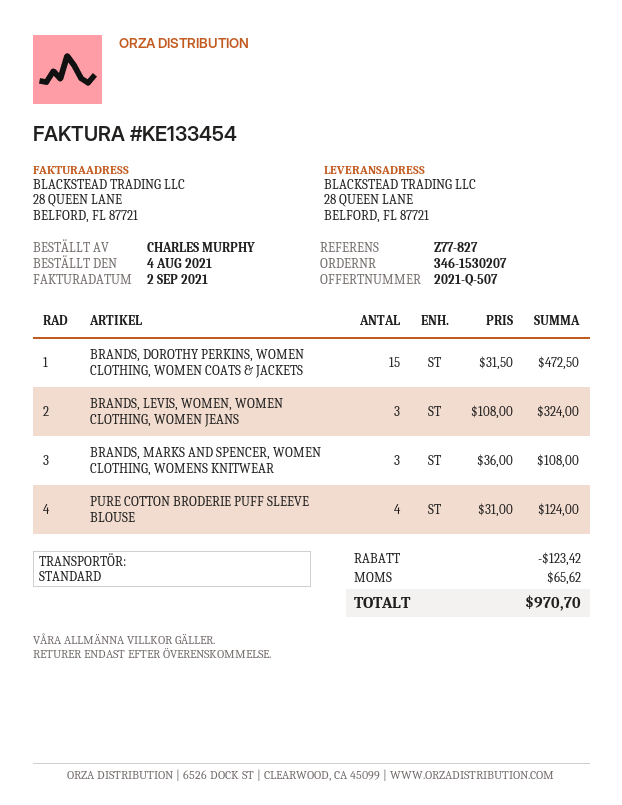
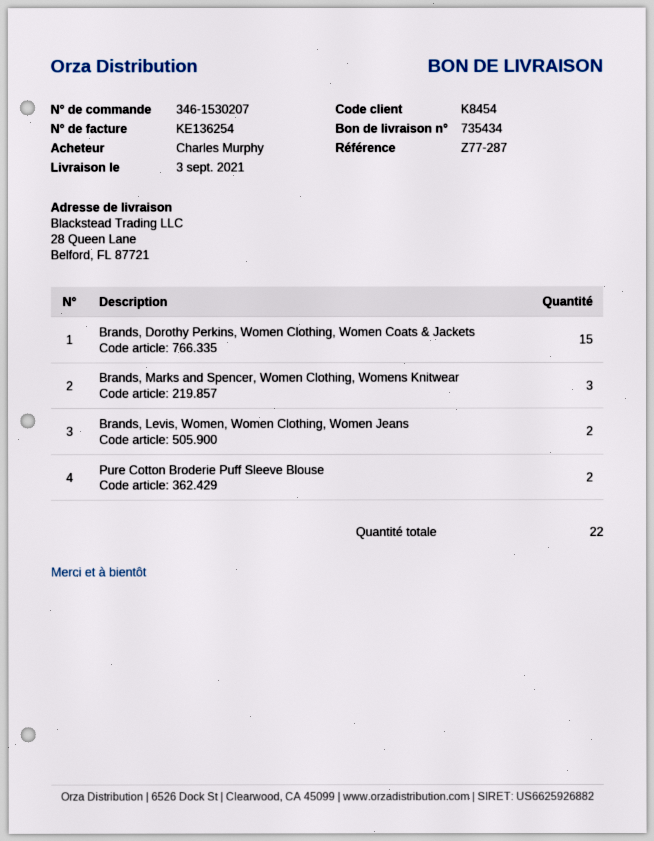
invoice number: KE133454 -> KE136254
reference: Z77-827 -> Z77-287
BRANDS, LEVIS, WOMEN, WOMEN CLOTHING, WOMEN JEANS: 3 -> 2
PURE COTTON BRODERIE PUFF SLEEVE BLOUSE: 4 -> 2

